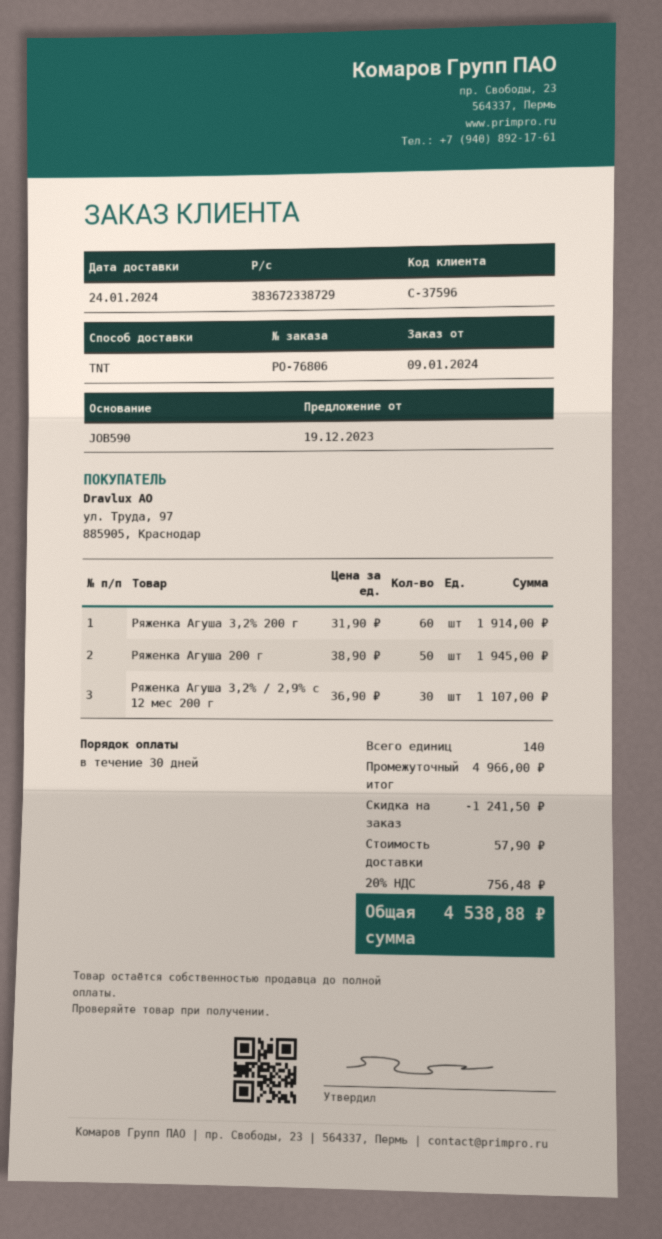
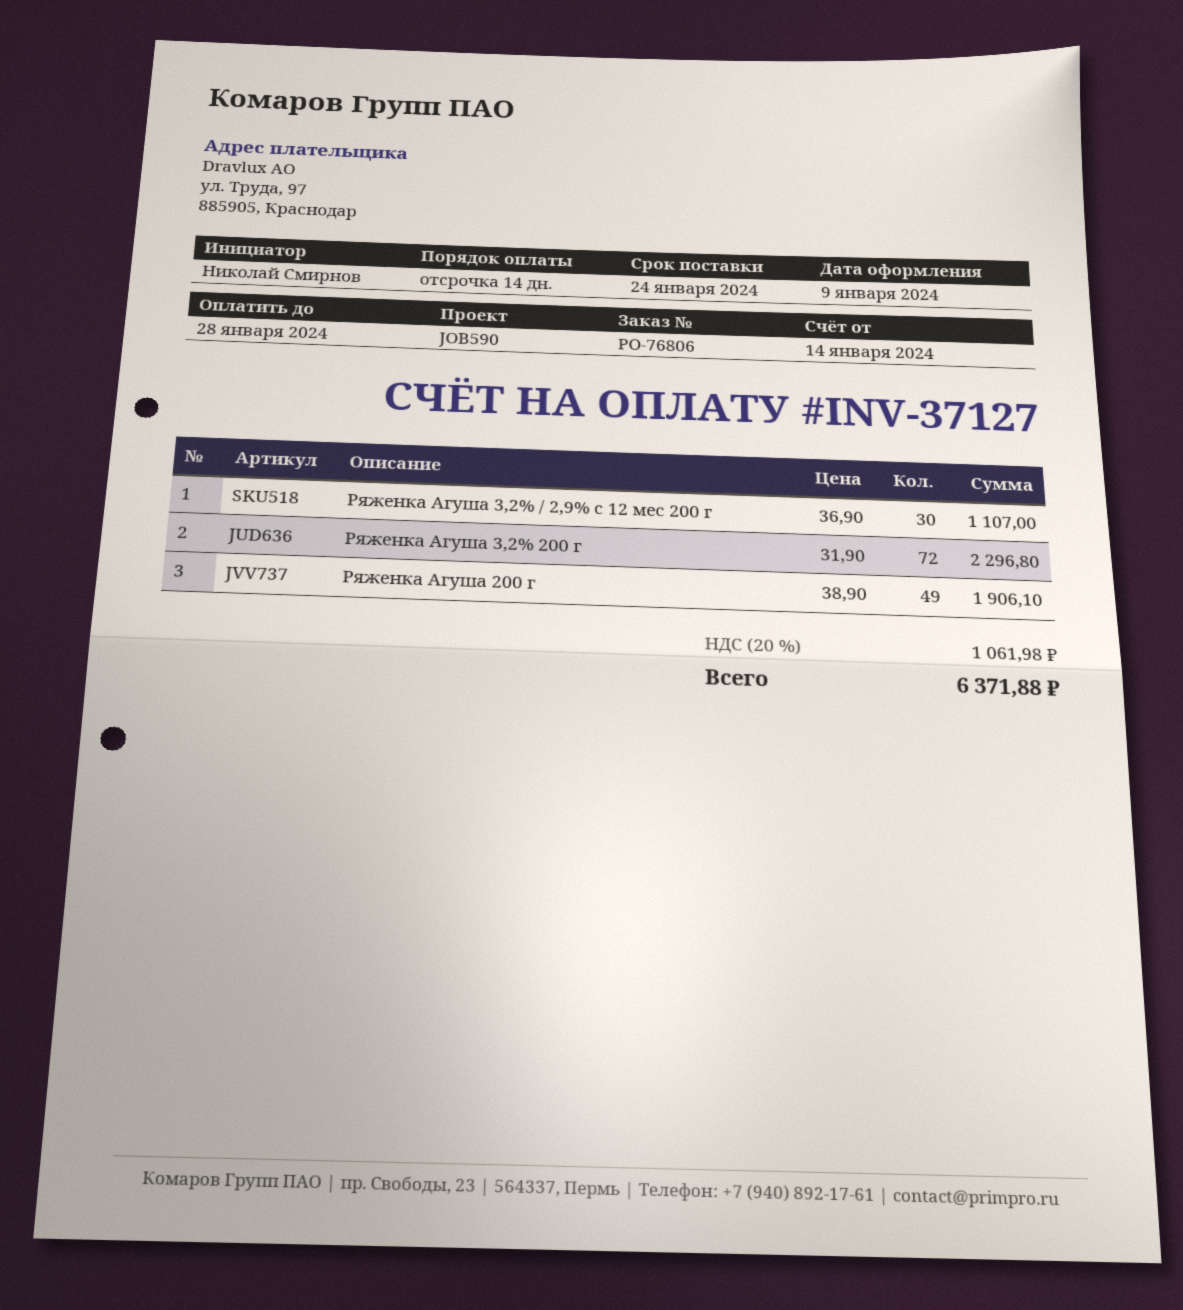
payment terms: 30 days -> 14 days
Ряженка Агуша 3,2% 200 г: 60 x 31.90 = 1914.00 -> 72 x 31.90 = 2296.80
Ряженка Агуша 200 г: 50 x 38.90 = 1945.00 -> 49 x 38.90 = 1906.10
discount: 1241.50 -> none
shipping: 57.90 -> none
tax: 20% = 756.48 -> 20% = 1061.98
total: 4538.88 -> 6371.88

